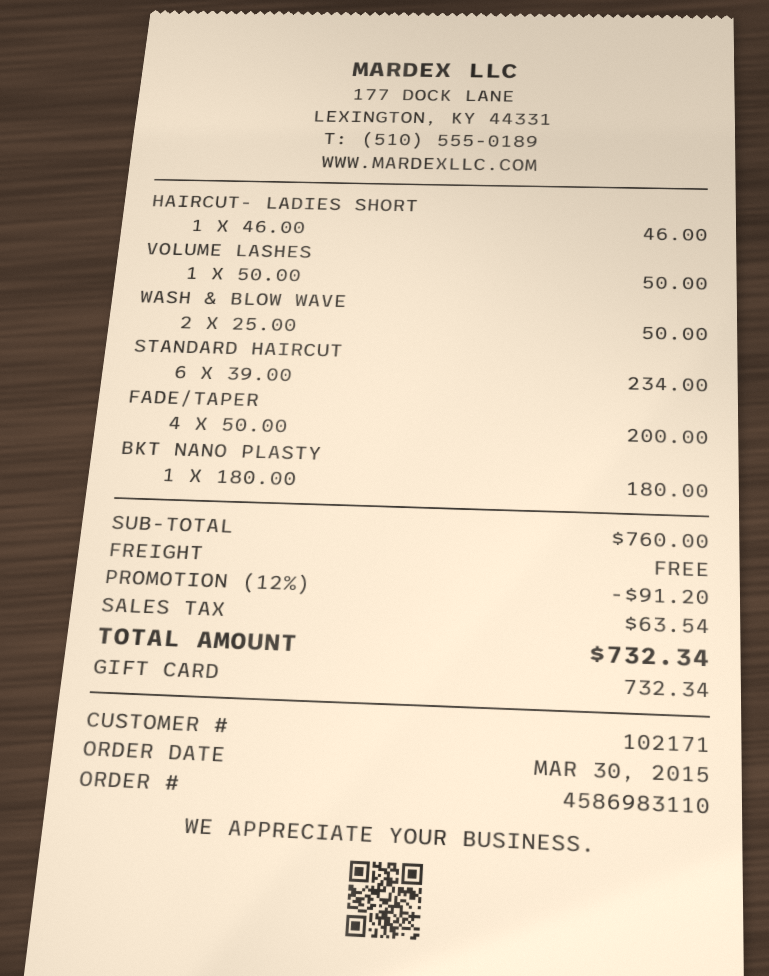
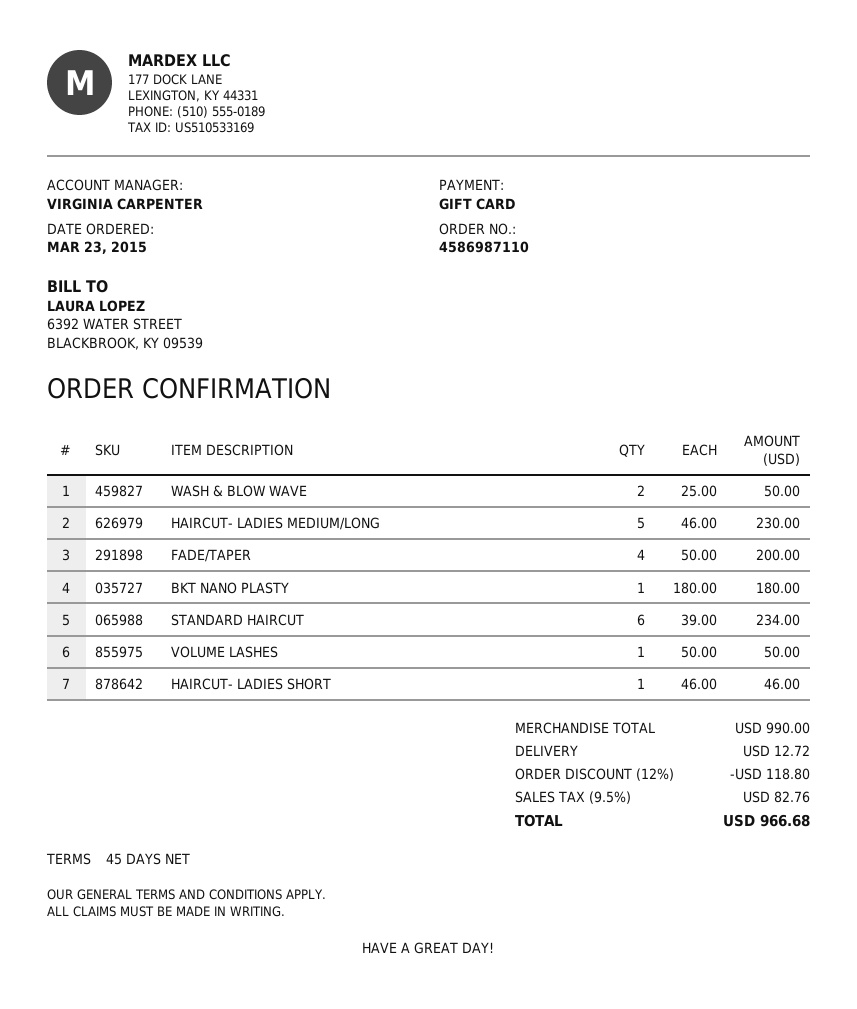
order number: 4586983110 -> 4586987110
order date: 2015-03-30 -> 2015-03-23
HAIRCUT- LADIES MEDIUM/LONG: none -> 5 x 46.00 = 230.00
subtotal: 760.00 -> 990.00
discount: 12% = 91.20 -> 12% = 118.80
shipping: 0.00 -> 12.72
tax: 63.54 -> 82.76
total: 732.34 -> 966.68

